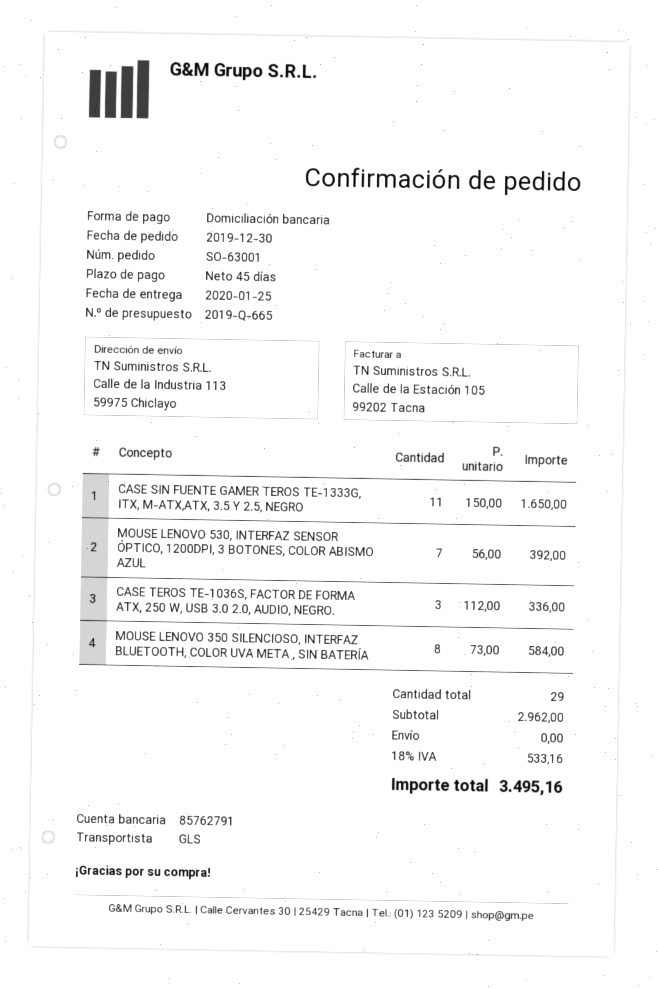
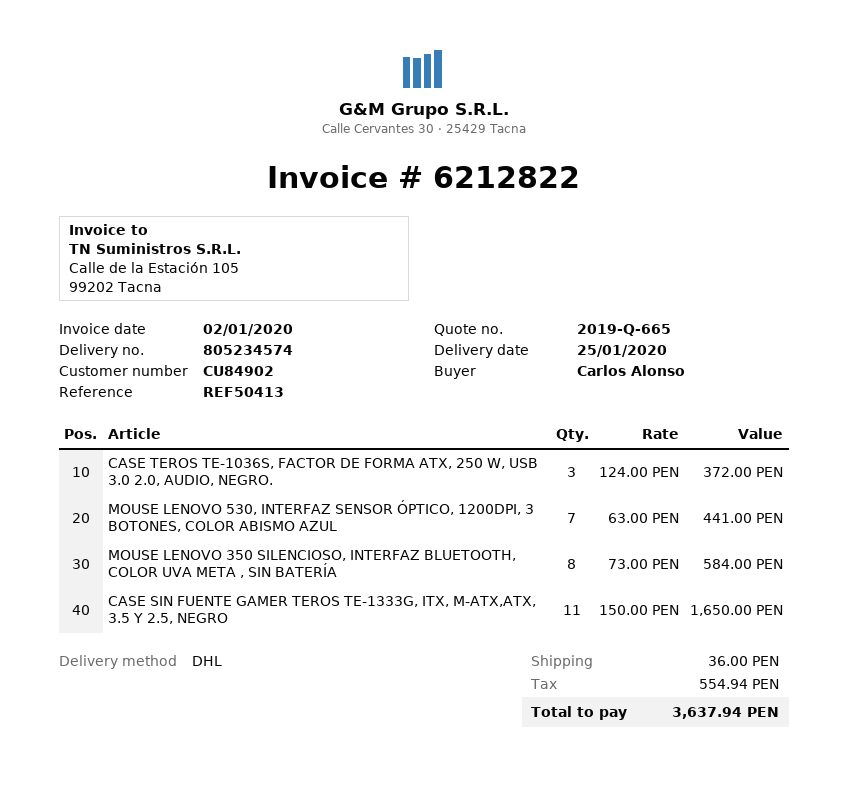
shipping method: GLS -> DHL
MOUSE LENOVO 530, INTERFAZ SENSOR ÓPTICO, 1200DPI, 3 BOTONES, COLOR ABISMO AZUL: 7 x 56.00 = 392.00 -> 7 x 63.00 = 441.00
CASE TEROS TE-1036S, FACTOR DE FORMA ATX, 250 W, USB 3.0 2.0, AUDIO, NEGRO.: 3 x 112.00 = 336.00 -> 3 x 124.00 = 372.00
shipping: 0.00 -> 36.00
tax: 533.16 -> 554.94
total: 3495.16 -> 3637.94

